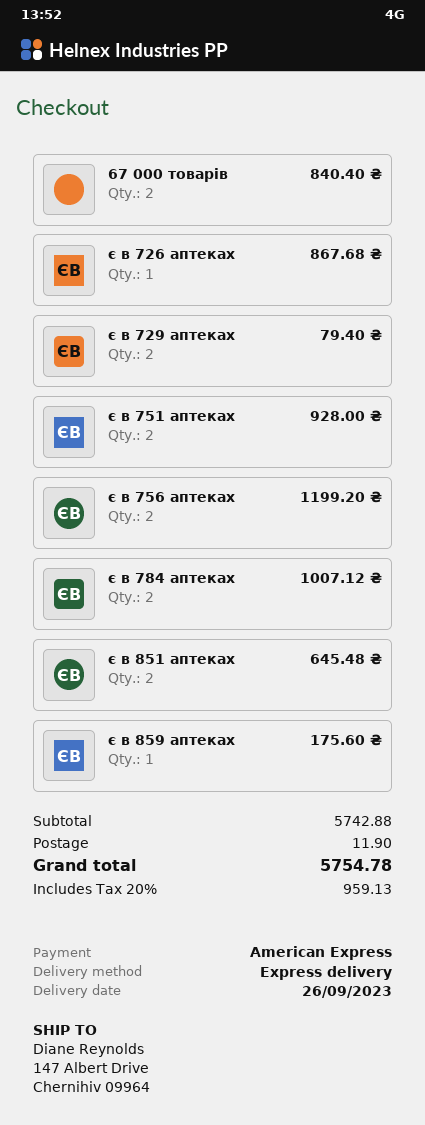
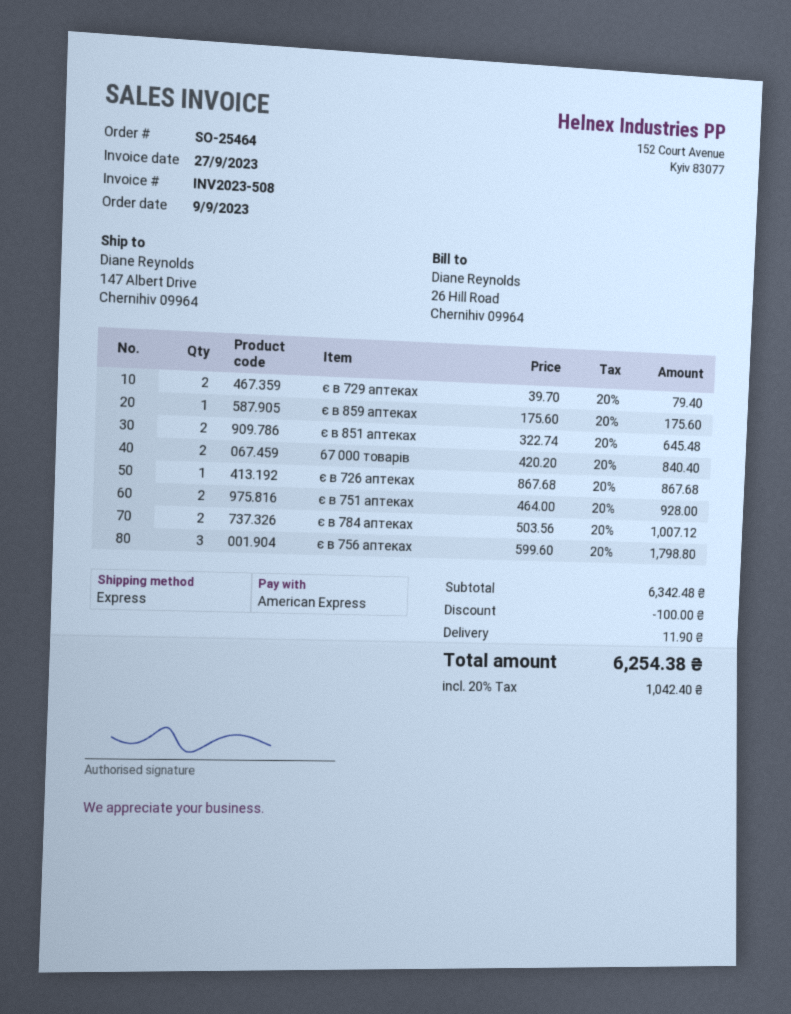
є в 756 аптеках: 2 for 1199.20 -> 3 for 1798.80
subtotal: 5742.88 -> 6342.48
discount: none -> 100.00
tax: 20% = 959.13 -> 20% = 1042.40
total: 5754.78 -> 6254.38

